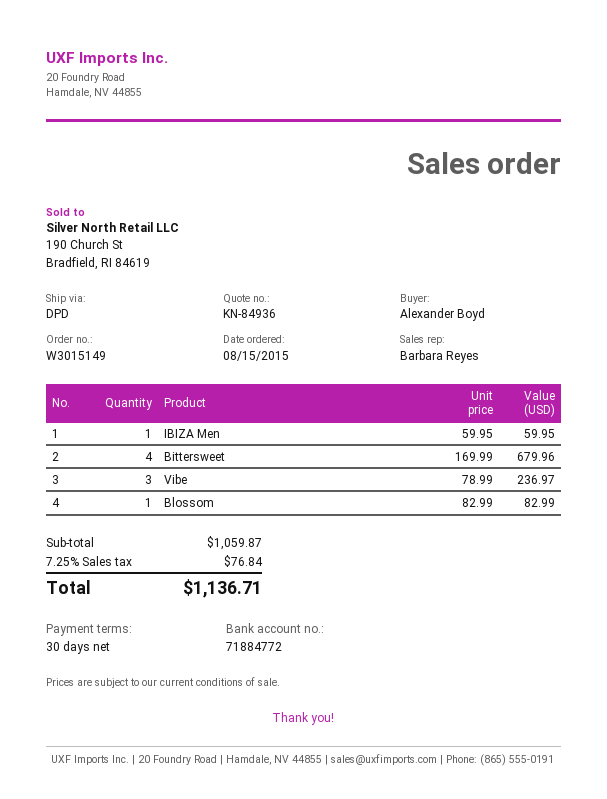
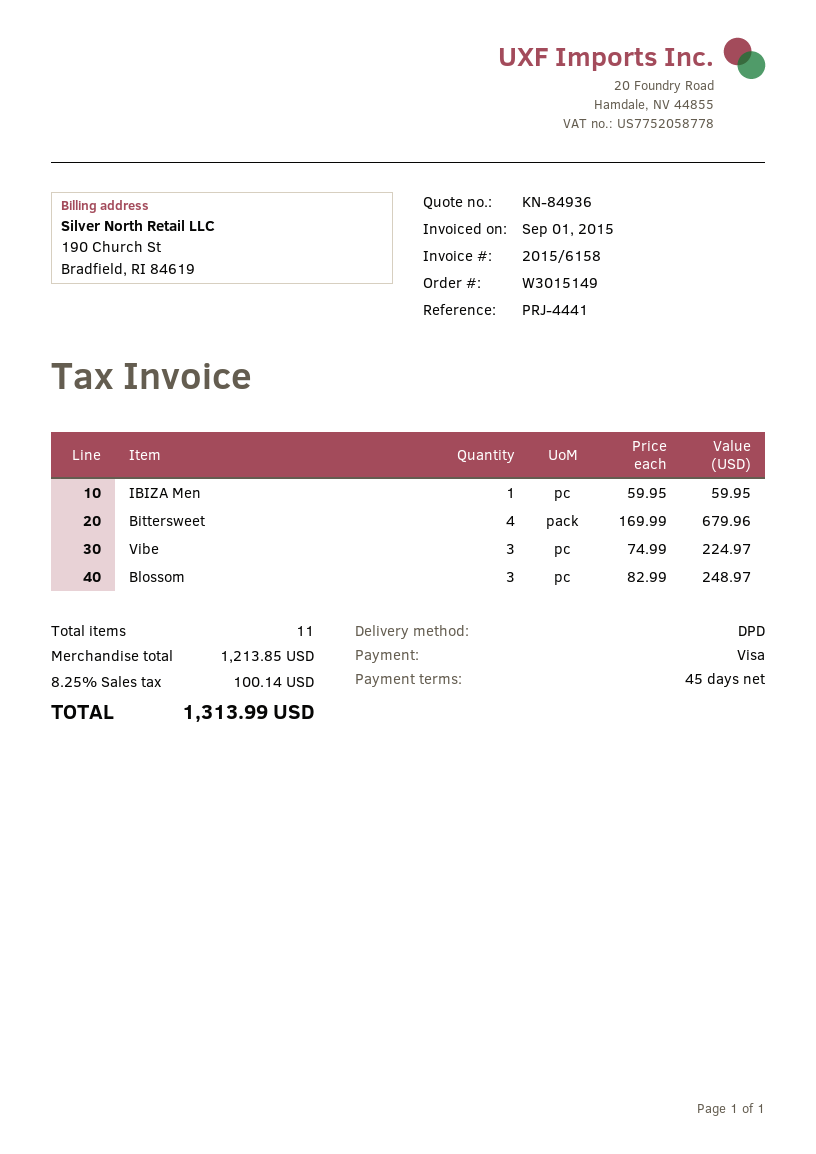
payment terms: 30 days -> 45 days
Vibe: 3 x 78.99 = 236.97 -> 3 x 74.99 = 224.97
Blossom: 1 x 82.99 = 82.99 -> 3 x 82.99 = 248.97
subtotal: 1059.87 -> 1213.85
tax: 7.25% = 76.84 -> 8.25% = 100.14
total: 1136.71 -> 1313.99

